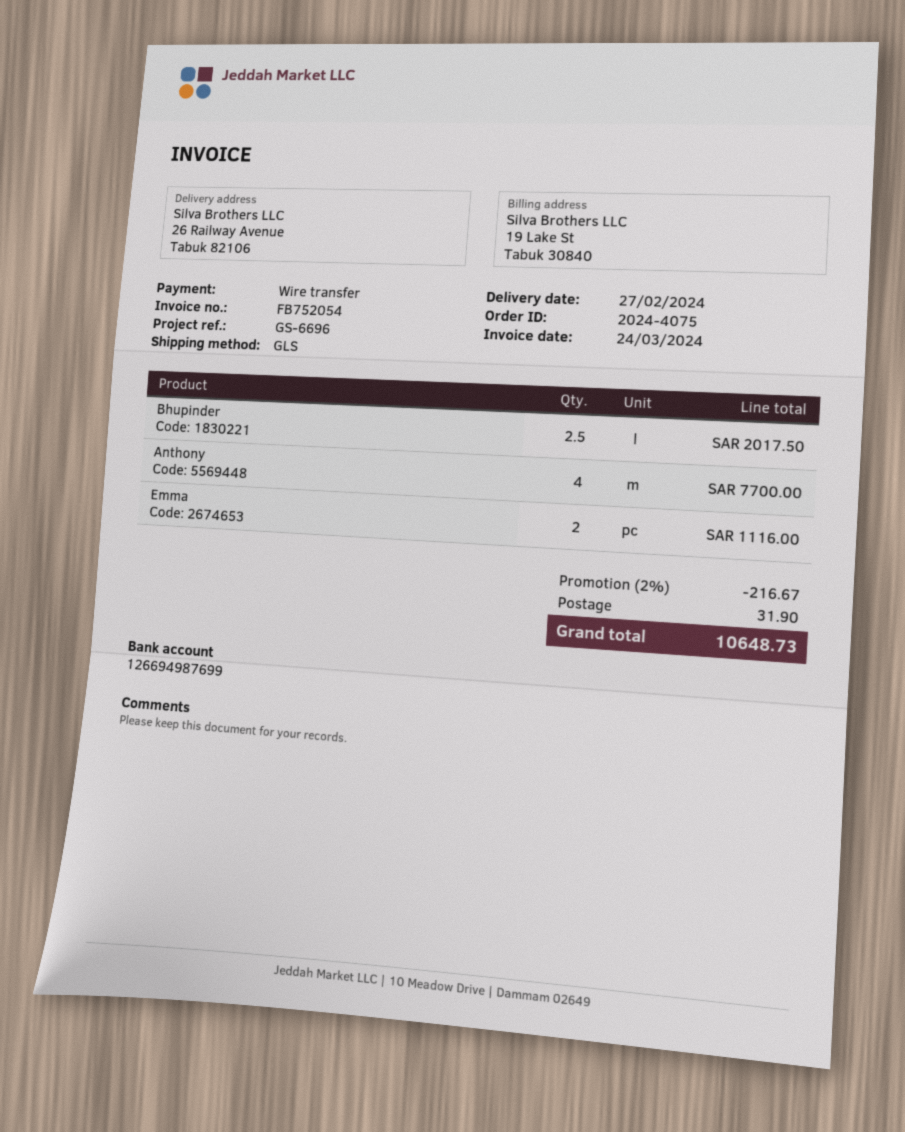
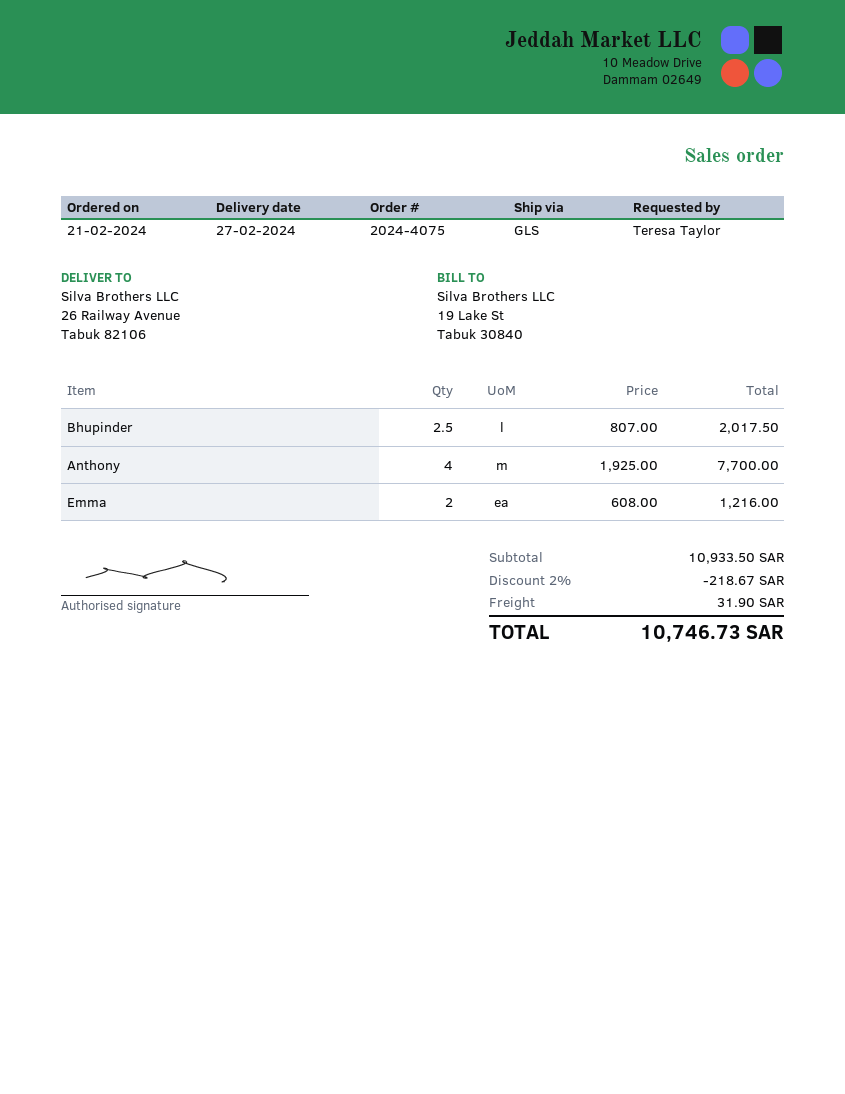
Emma: 2 for 1116.00 -> 2 for 1216.00
discount: 2% = 216.67 -> 2% = 218.67
total: 10648.73 -> 10746.73

